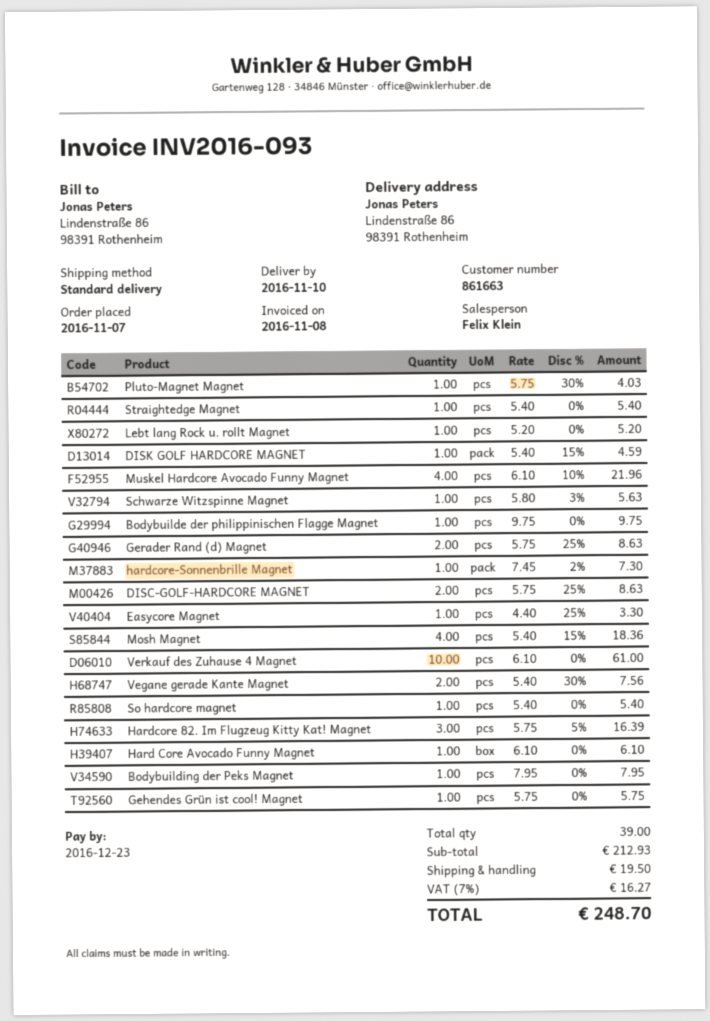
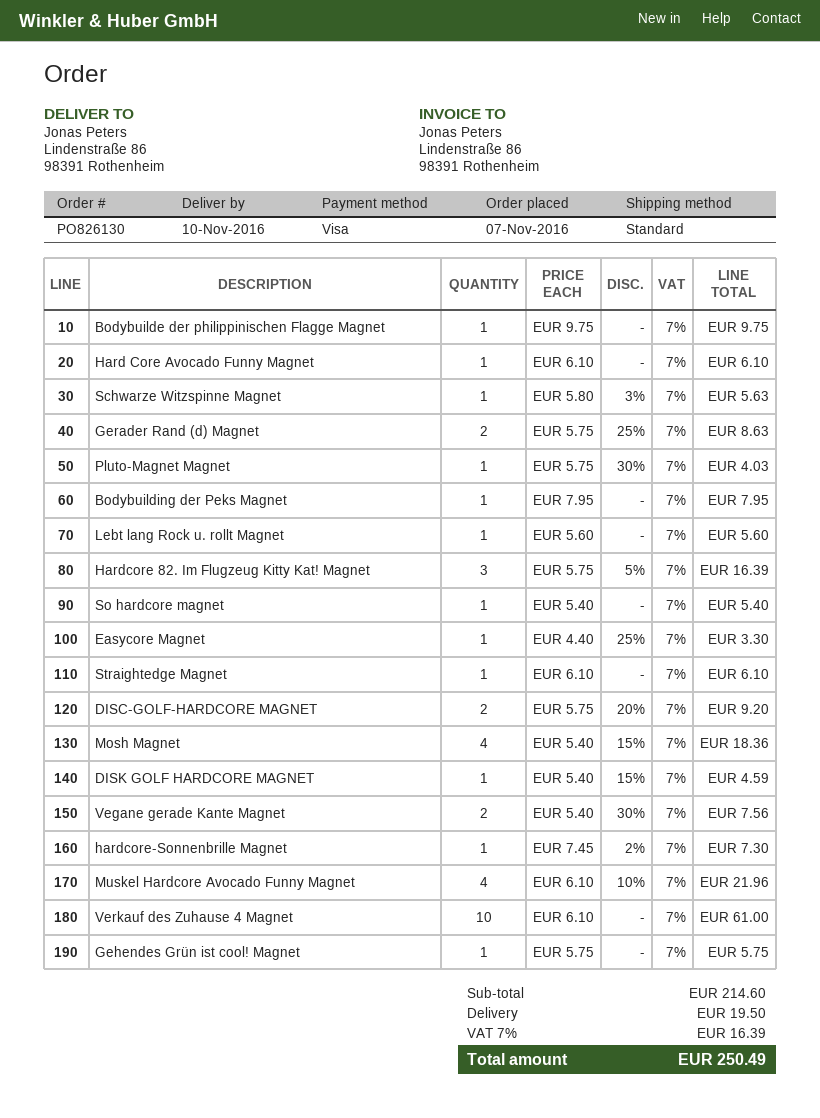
Straightedge Magnet: 1 x 5.40 = 5.40 -> 1 x 6.10 = 6.10
Lebt lang Rock u. rollt Magnet: 1 x 5.20 = 5.20 -> 1 x 5.60 = 5.60
DISC-GOLF-HARDCORE MAGNET: 2 x 5.75 - 25% = 8.63 -> 2 x 5.75 - 20% = 9.20
subtotal: 212.93 -> 214.60
tax: 7% = 16.27 -> 7% = 16.39
total: 248.70 -> 250.49

